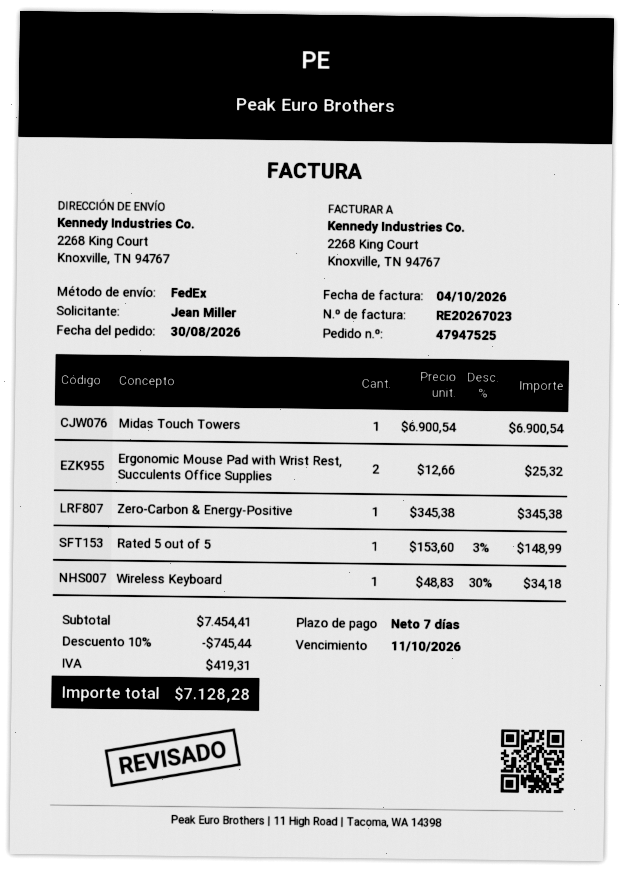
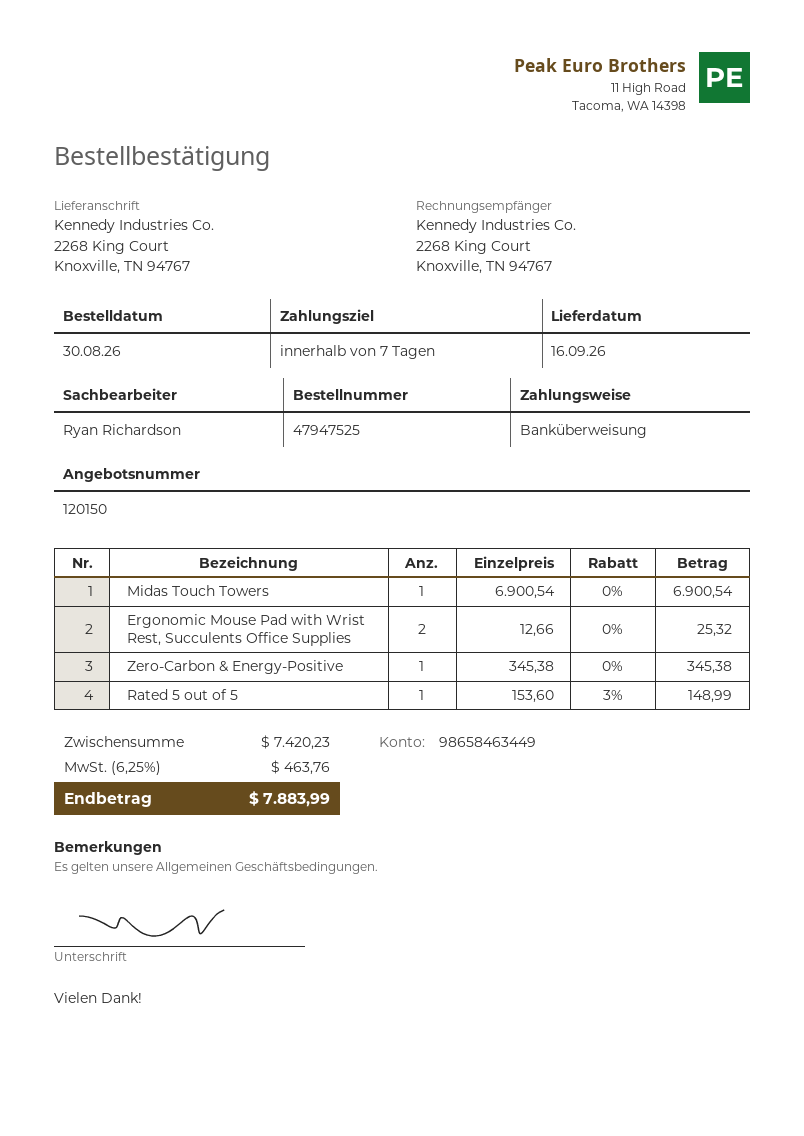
Wireless Keyboard: 1 x 48.83 - 30% = 34.18 -> none
subtotal: 7454.41 -> 7420.23
discount: 10% = 745.44 -> none
tax: 419.31 -> 463.76
total: 7128.28 -> 7883.99

